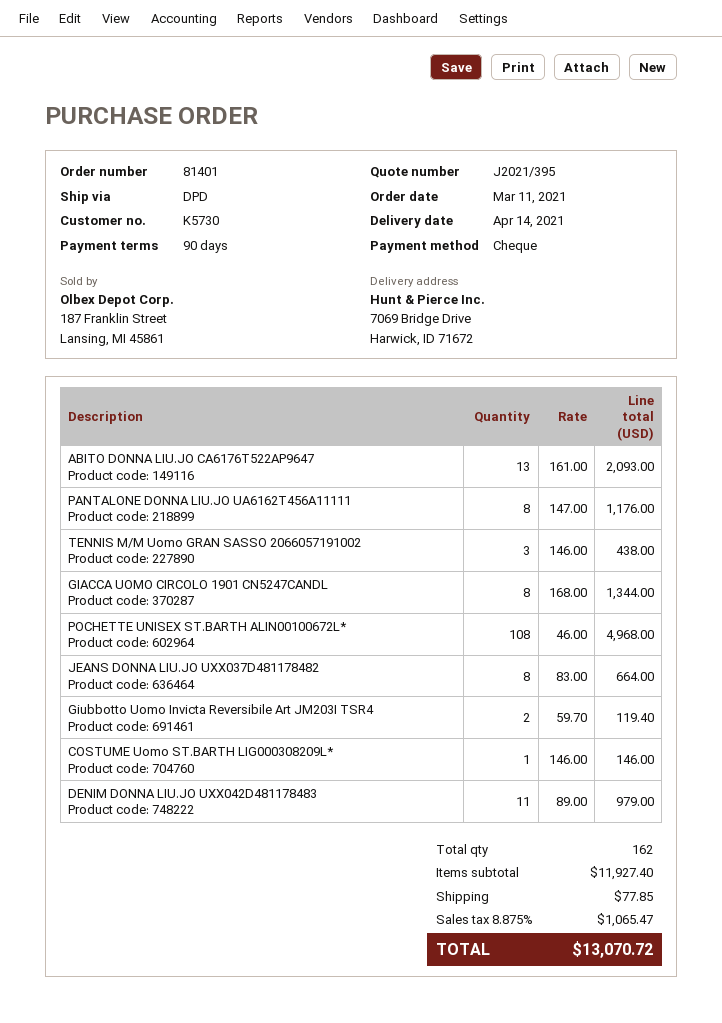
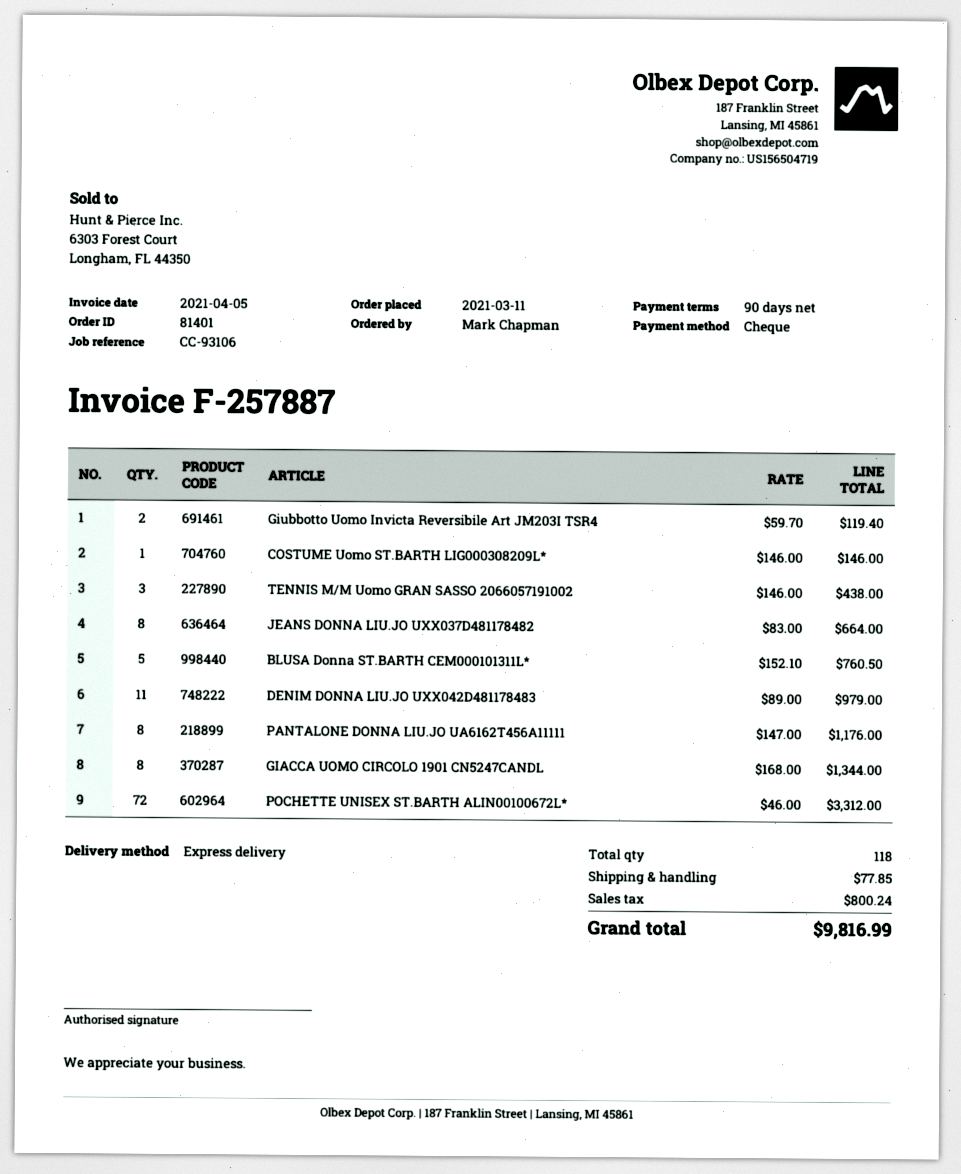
shipping method: DPD -> express
ABITO DONNA LIU.JO CA6176T522AP9647: 13 x 161.00 = 2093.00 -> none
POCHETTE UNISEX ST.BARTH ALIN00100672L*: 108 x 46.00 = 4968.00 -> 72 x 46.00 = 3312.00
BLUSA Donna ST.BARTH CEM000101311L*: none -> 5 x 152.10 = 760.50
total quantity: 162 -> 118
tax: 1065.47 -> 800.24
total: 13070.72 -> 9816.99

